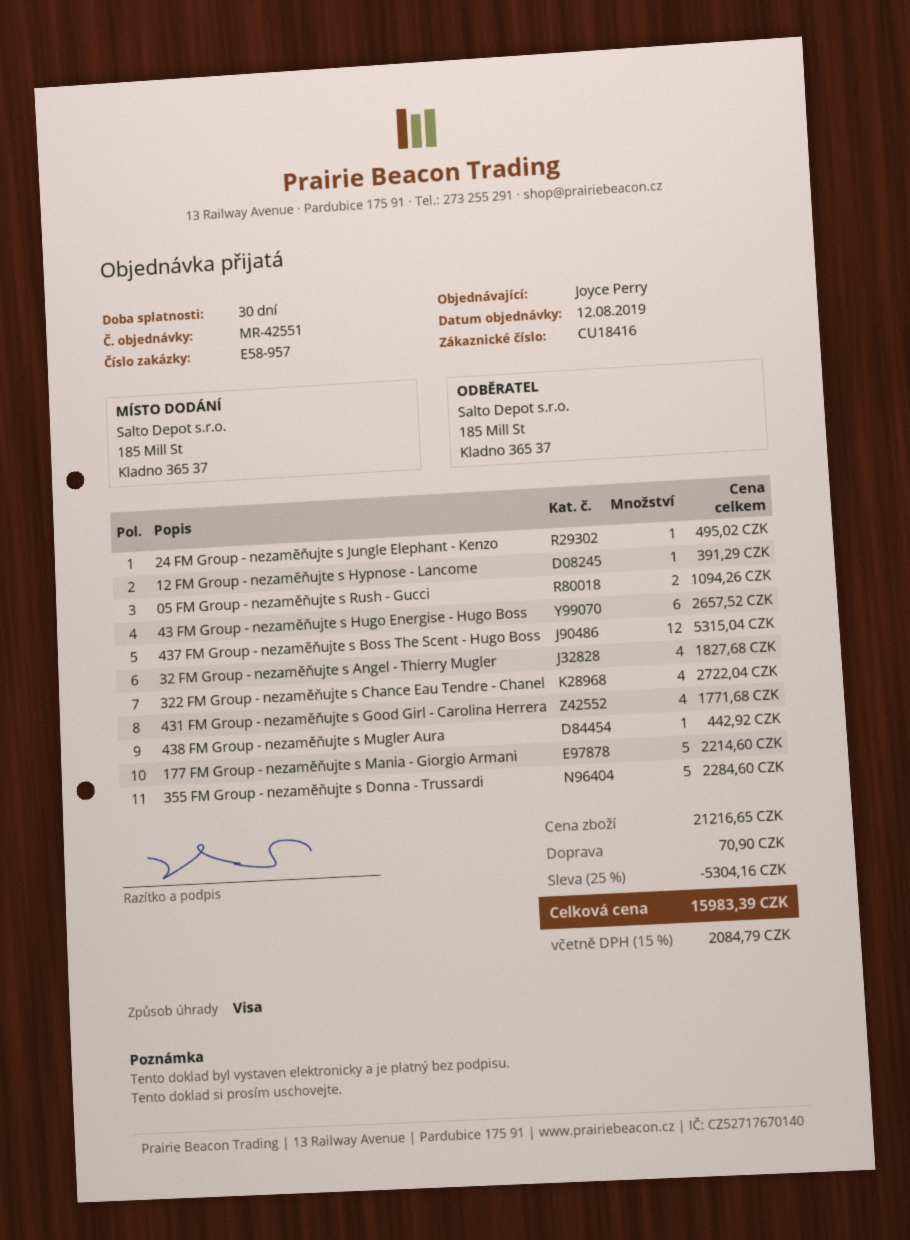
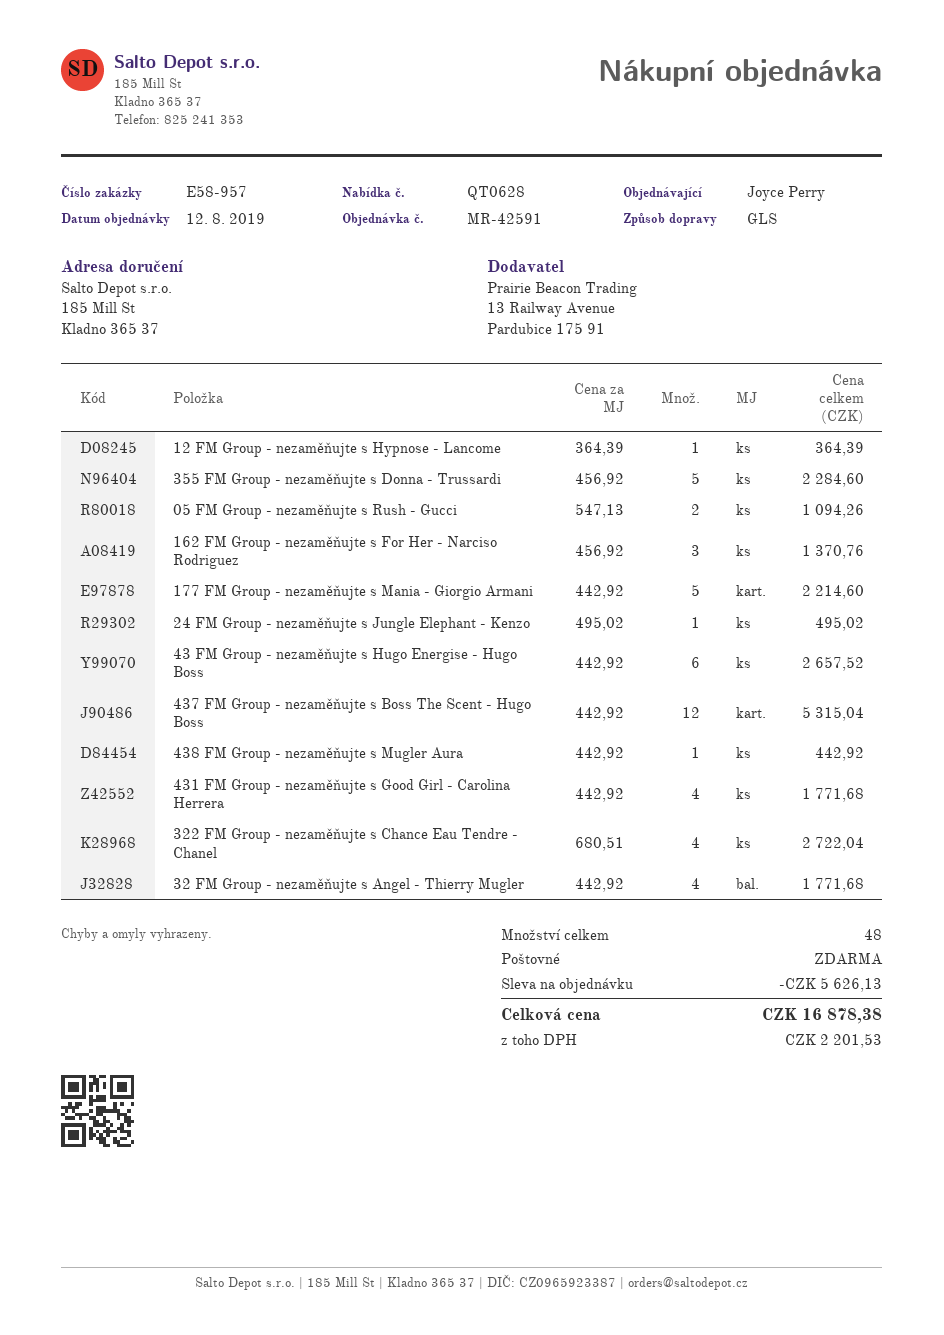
order number: MR-42551 -> MR-42591
12 FM Group - nezaměňujte s Hypnose - Lancome: 1 for 391.29 -> 1 for 364.39
32 FM Group - nezaměňujte s Angel - Thierry Mugler: 4 for 1827.68 -> 4 for 1771.68
162 FM Group - nezaměňujte s For Her - Narciso Rodriguez: none -> 3 for 1370.76
discount: 5304.16 -> 5626.13
shipping: 70.90 -> 0.00
tax: 2084.79 -> 2201.53
total: 15983.39 -> 16878.38

